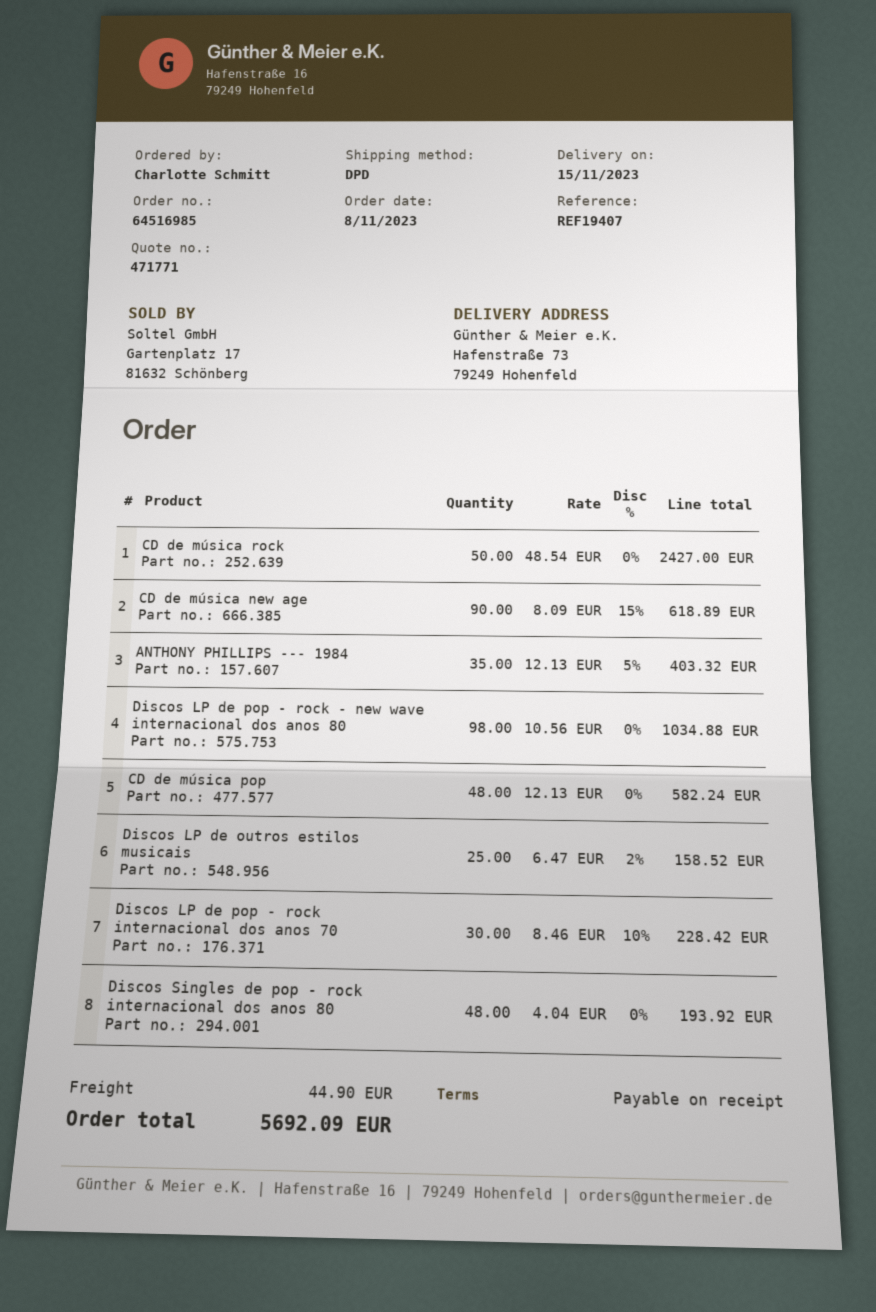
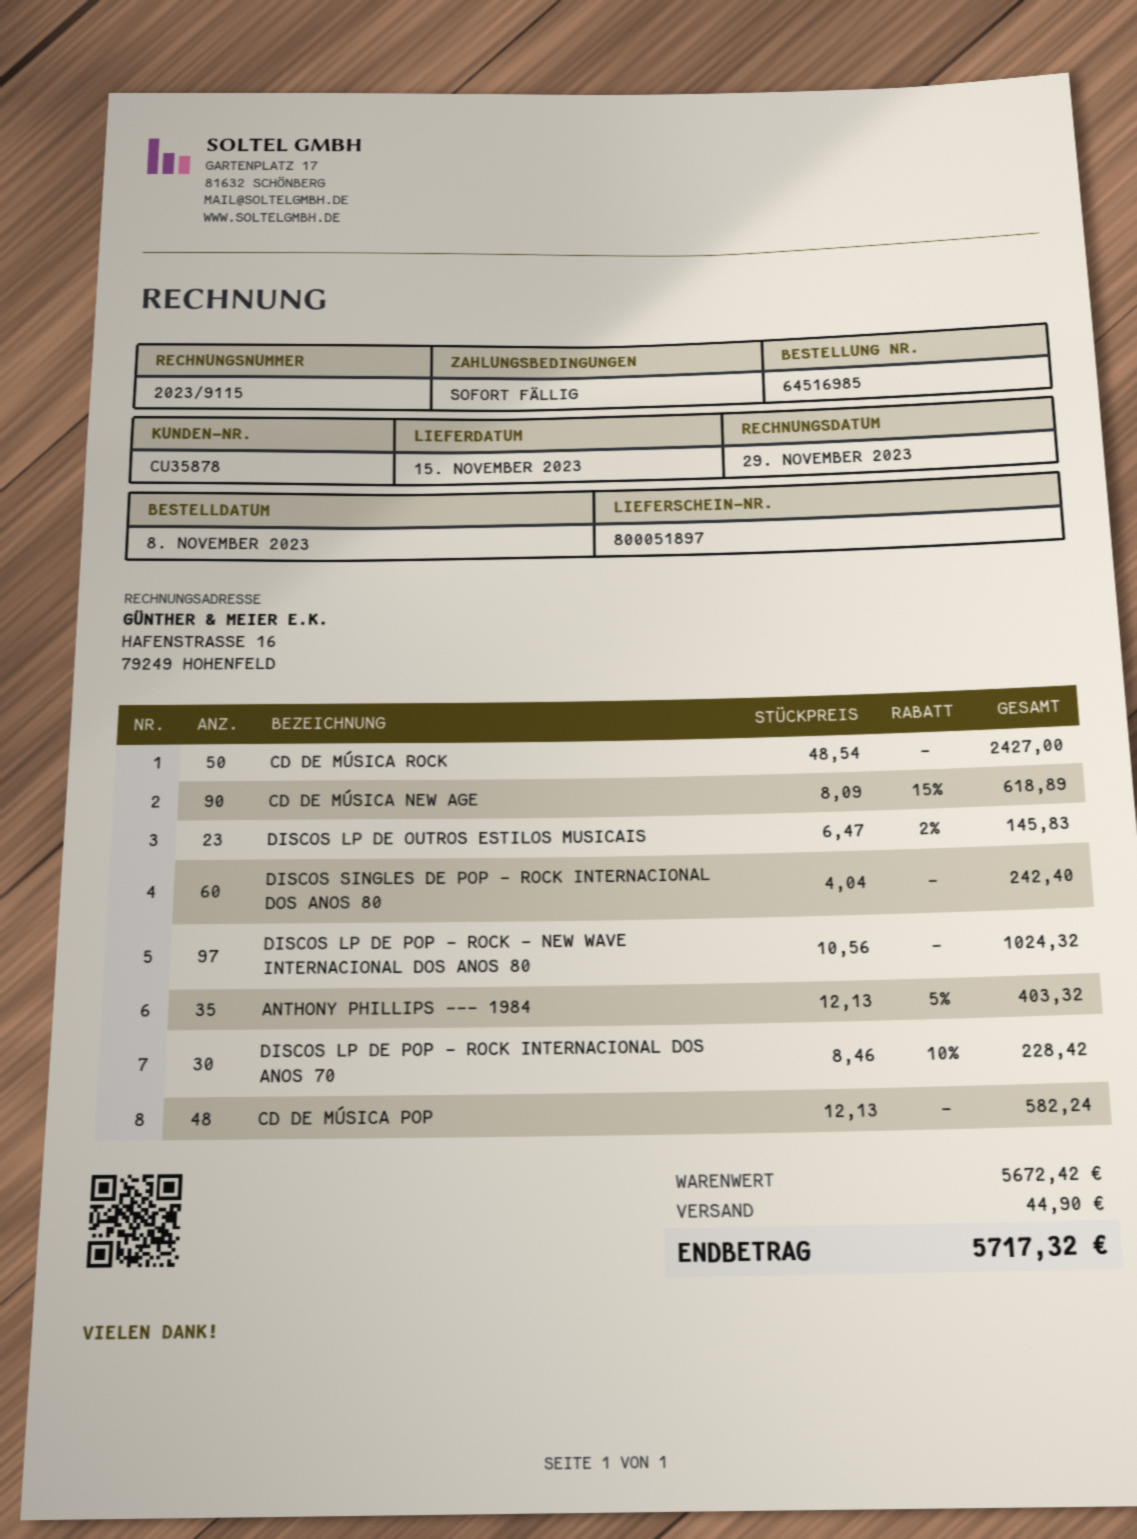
Discos LP de pop - rock - new wave internacional dos anos 80: 98 x 10.56 = 1034.88 -> 97 x 10.56 = 1024.32
Discos LP de outros estilos musicais: 25 x 6.47 - 2% = 158.52 -> 23 x 6.47 - 2% = 145.83
Discos Singles de pop - rock internacional dos anos 80: 48 x 4.04 = 193.92 -> 60 x 4.04 = 242.40
total: 5692.09 -> 5717.32

